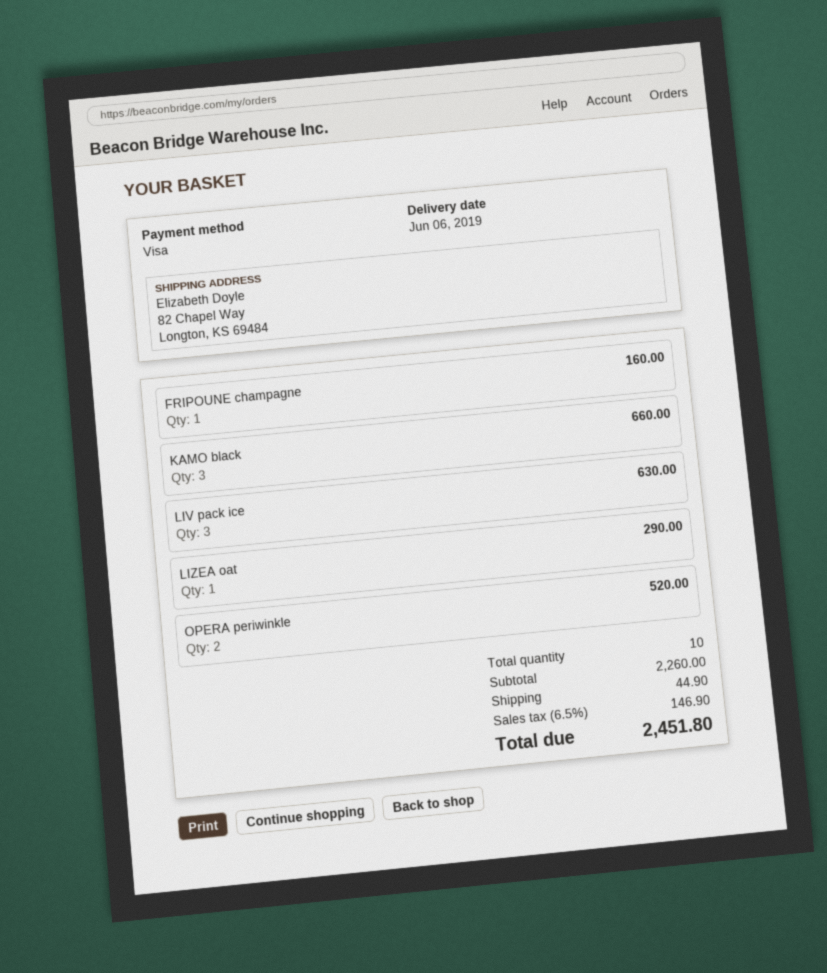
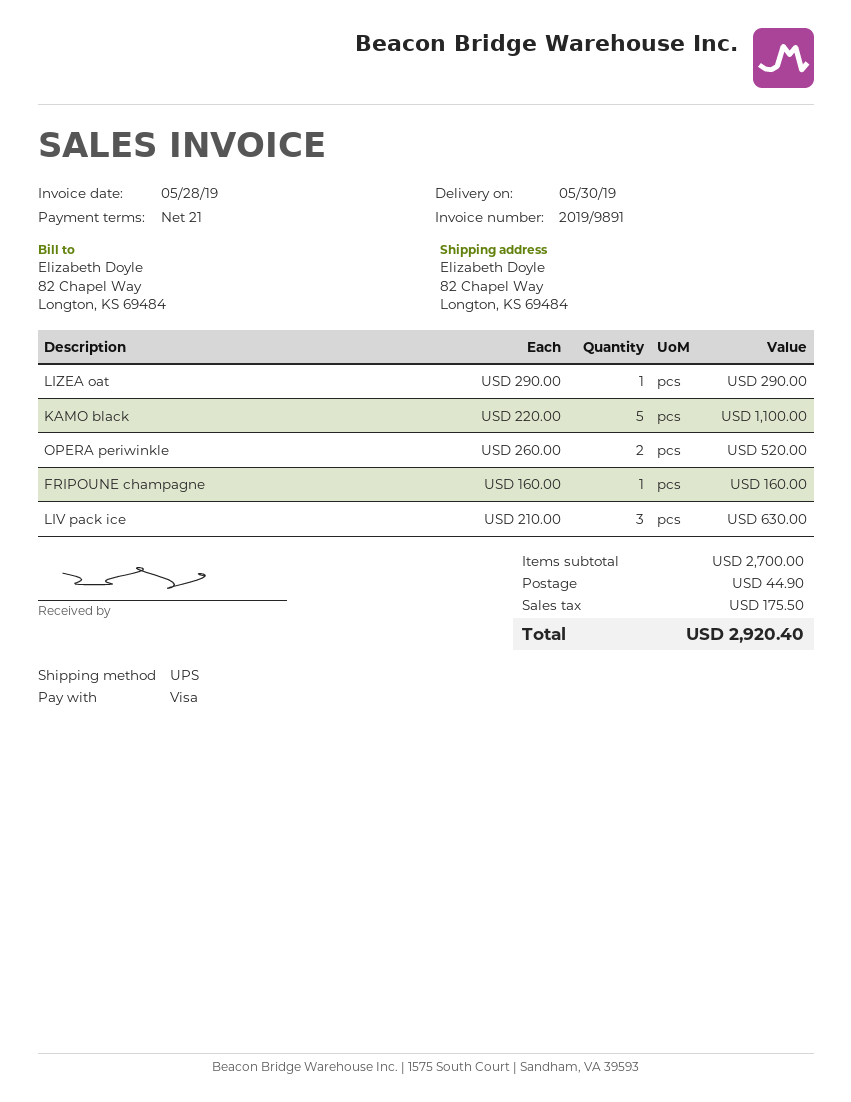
delivery date: 2019-06-06 -> 2019-05-30
KAMO black: 3 for 660.00 -> 5 for 1100.00
subtotal: 2260.00 -> 2700.00
tax: 146.90 -> 175.50
total: 2451.80 -> 2920.40

